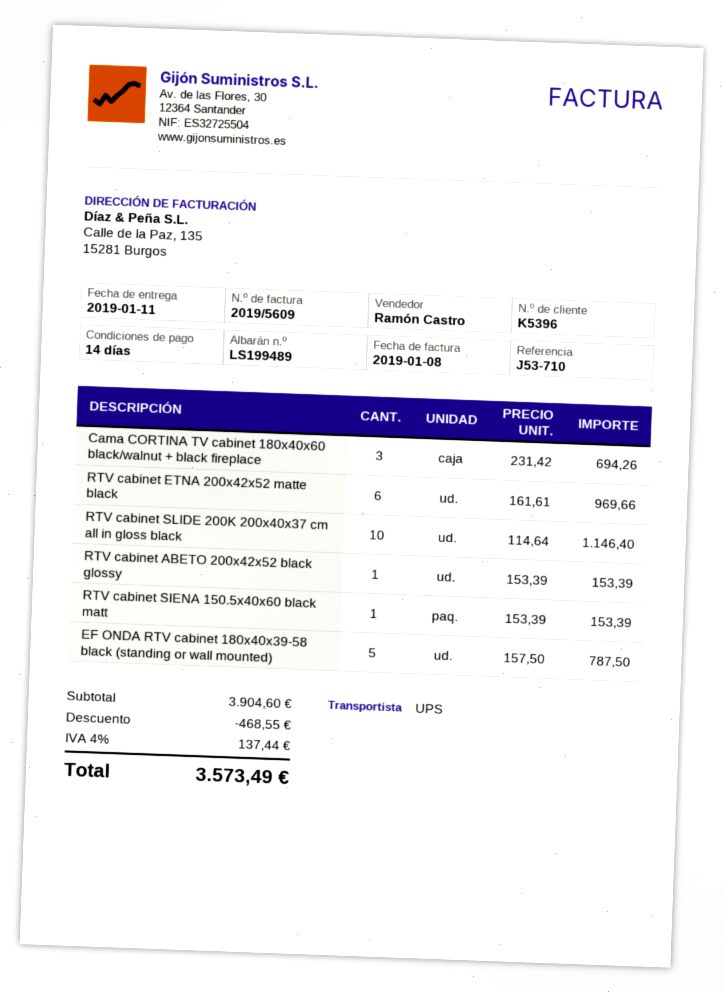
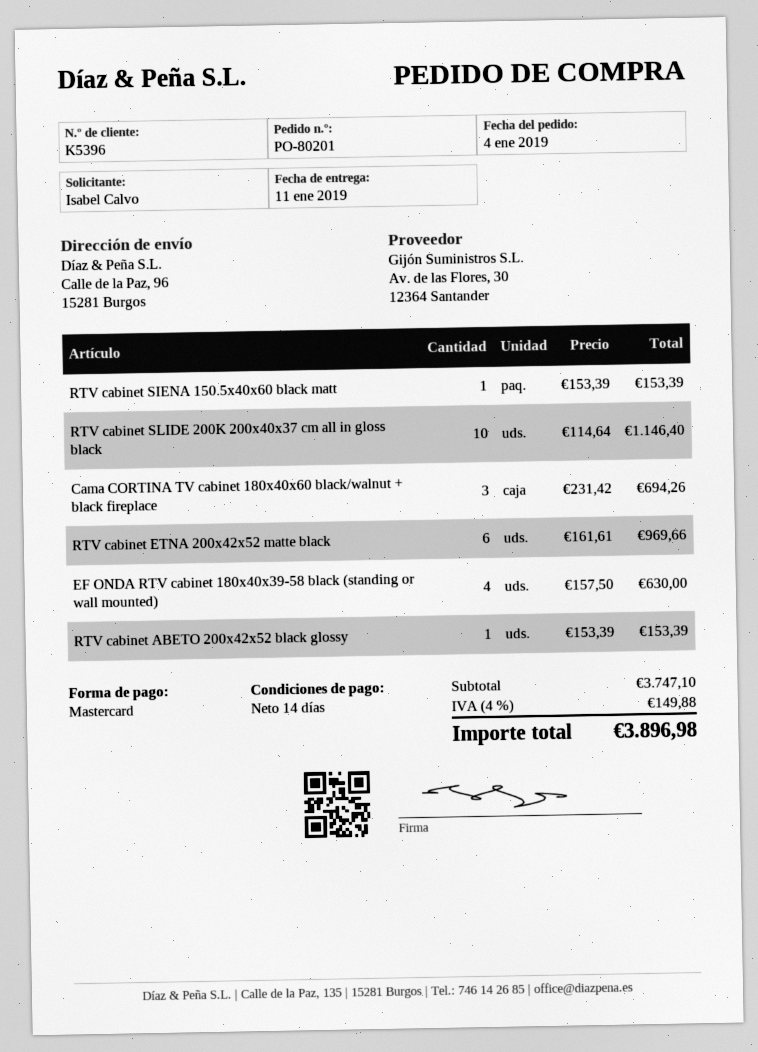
EF ONDA RTV cabinet 180x40x39-58 black (standing or wall mounted): 5 x 157.50 = 787.50 -> 4 x 157.50 = 630.00
subtotal: 3904.60 -> 3747.10
discount: 468.55 -> none
tax: 4% = 137.44 -> 4% = 149.88
total: 3573.49 -> 3896.98

